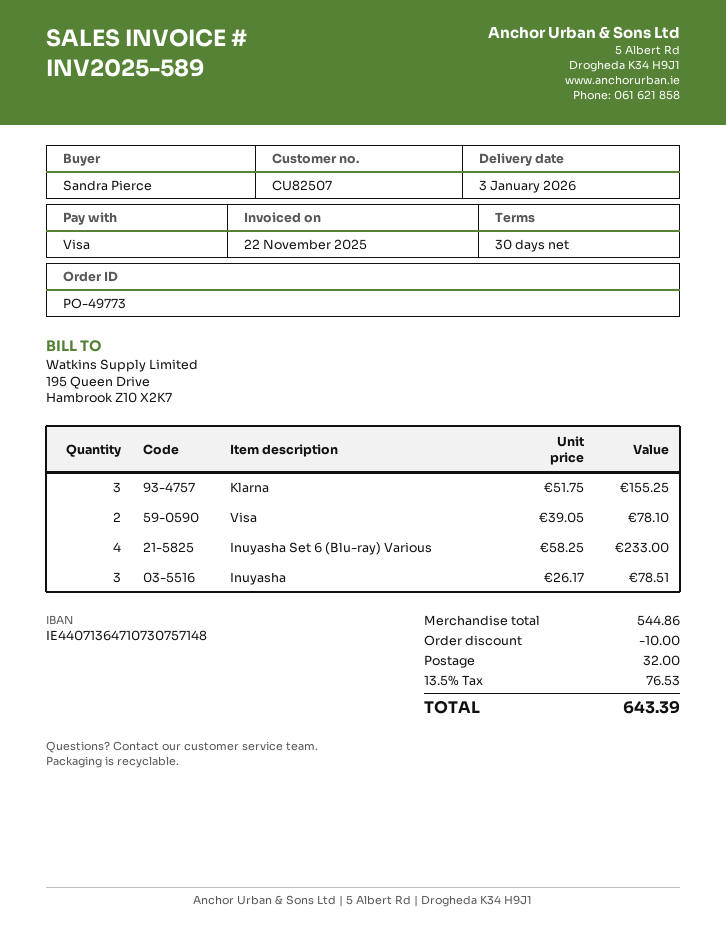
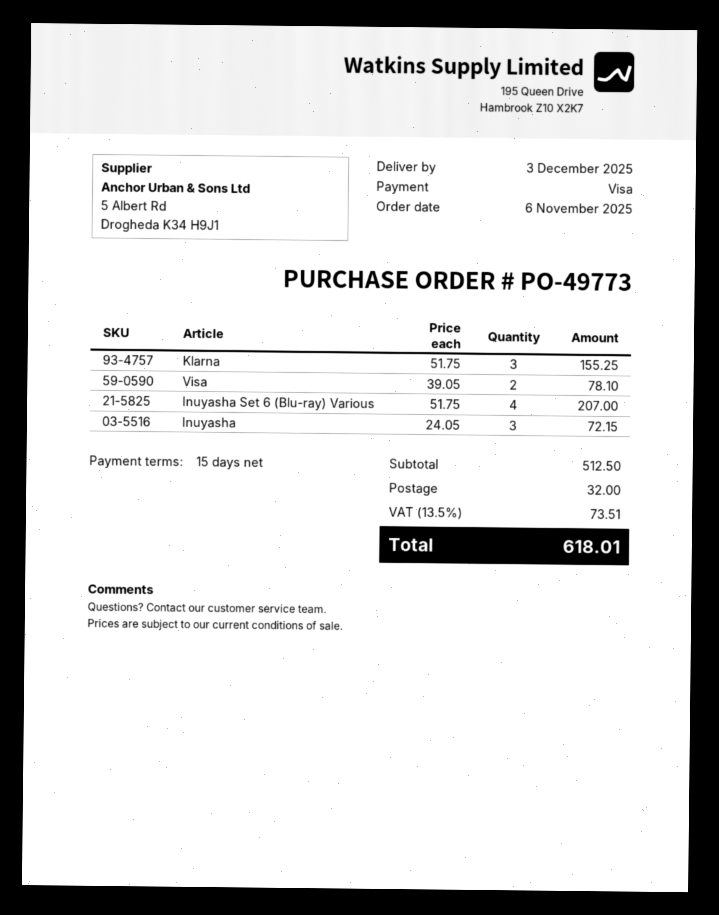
delivery date: 2026-01-03 -> 2025-12-03
payment terms: 30 days -> 15 days
Inuyasha Set 6 (Blu-ray) Various: 4 x 58.25 = 233.00 -> 4 x 51.75 = 207.00
Inuyasha: 3 x 26.17 = 78.51 -> 3 x 24.05 = 72.15
subtotal: 544.86 -> 512.50
discount: 10.00 -> none
tax: 13.5% = 76.53 -> 13.5% = 73.51
total: 643.39 -> 618.01

